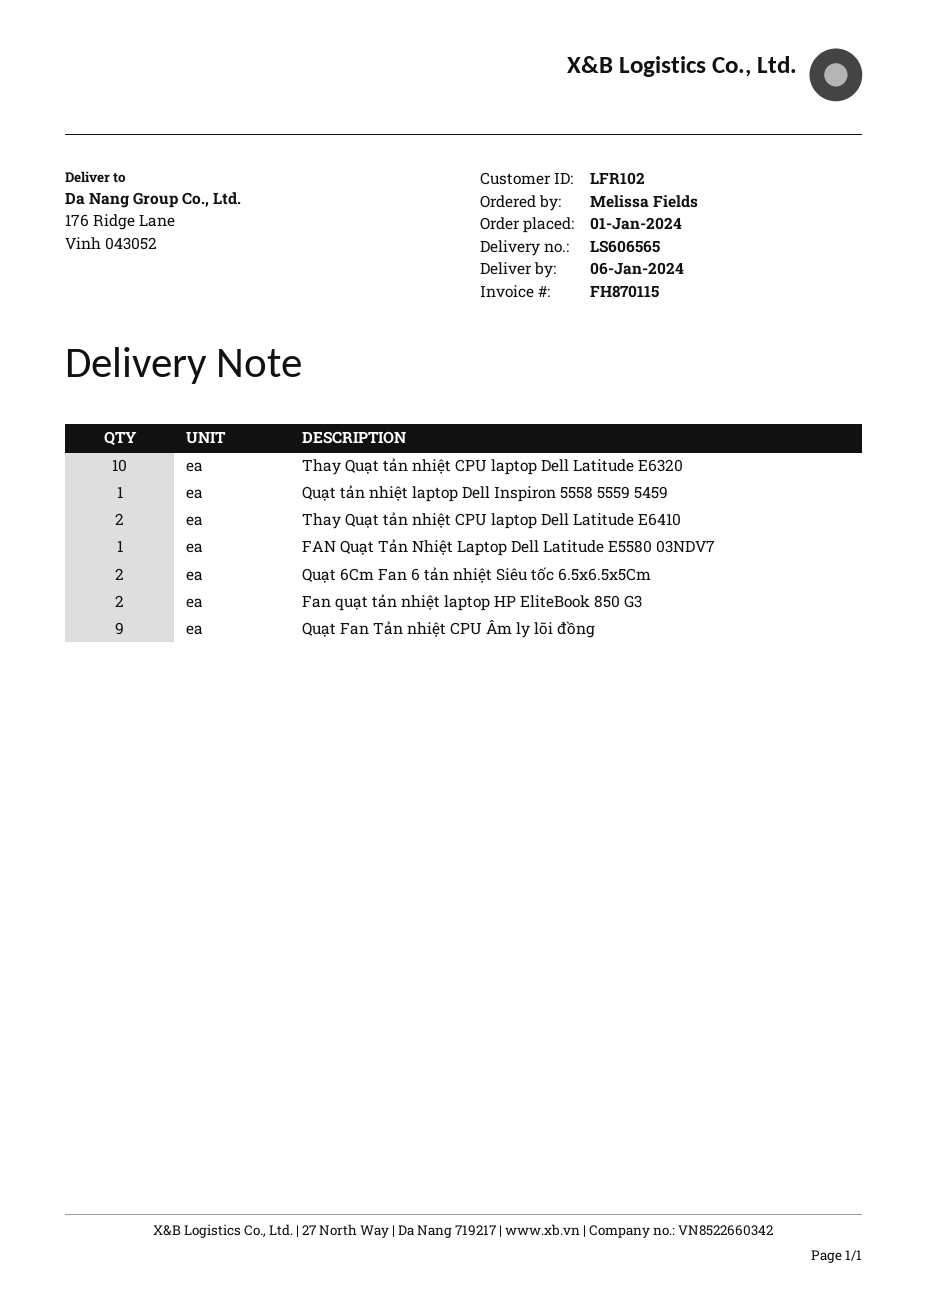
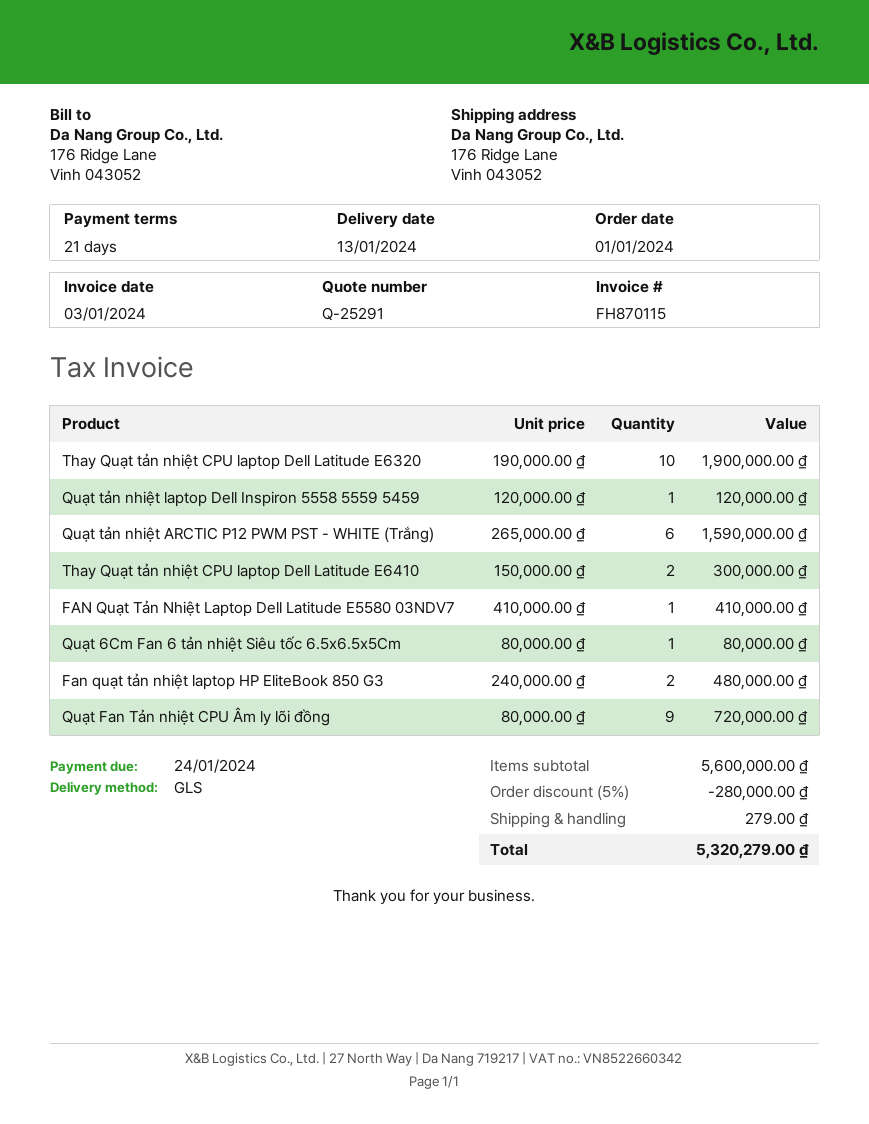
delivery date: 2024-01-06 -> 2024-01-13
Quạt 6Cm Fan 6 tản nhiệt Siêu tốc 6.5x6.5x5Cm: 2 -> 1
Quạt tản nhiệt ARCTIC P12 PWM PST - WHITE (Trắng): none -> 6

